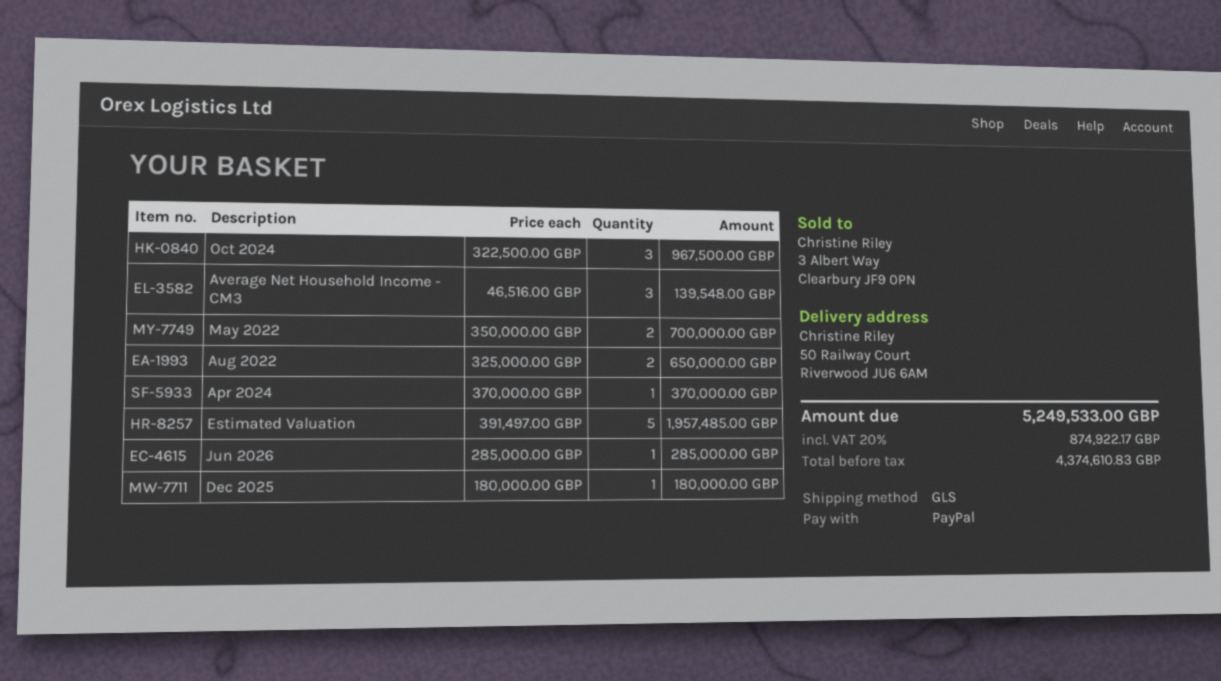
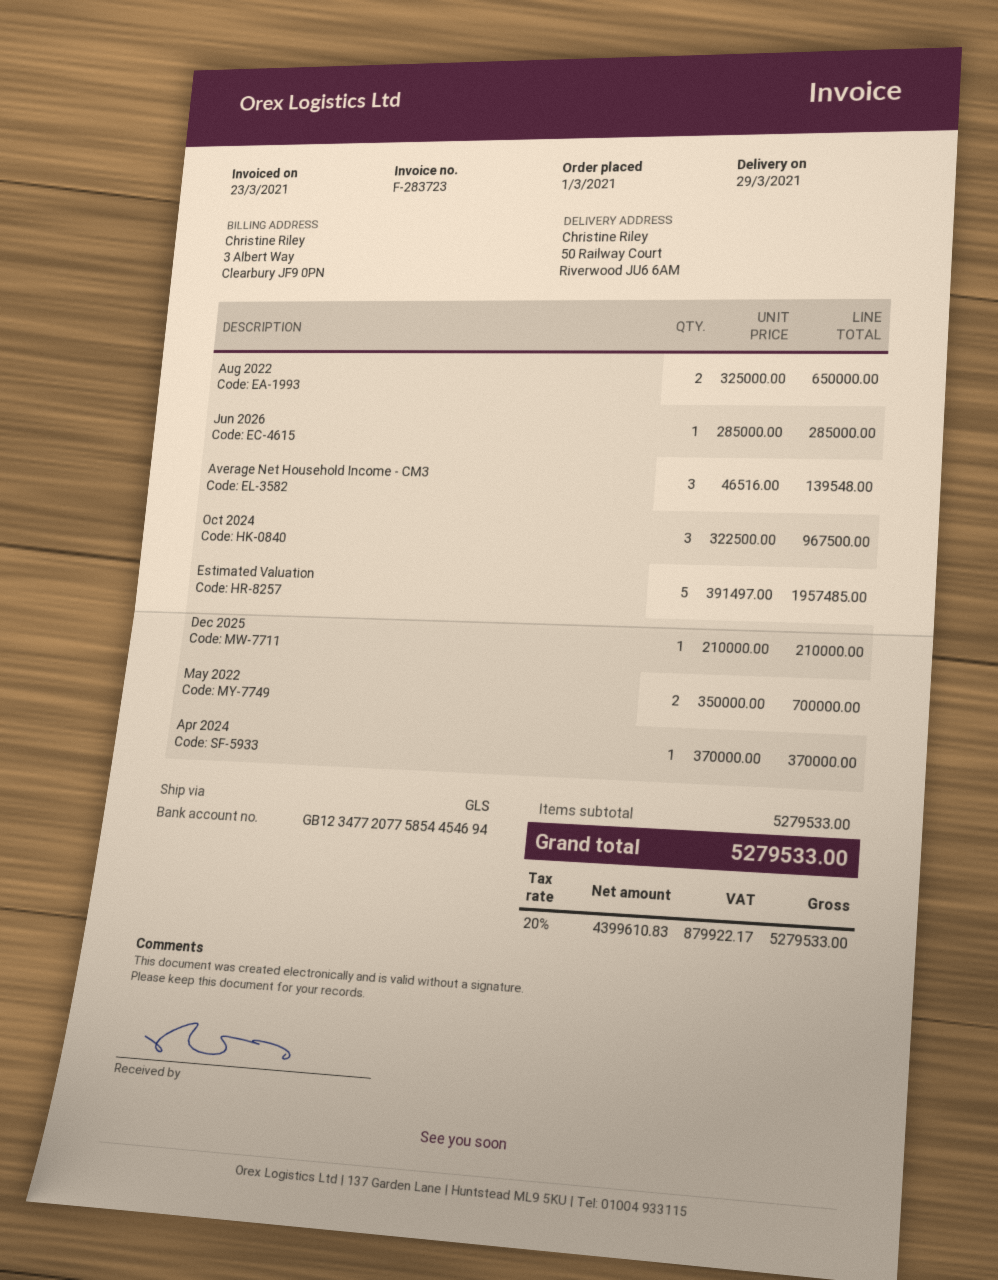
Dec 2025: 1 x 180000.00 = 180000.00 -> 1 x 210000.00 = 210000.00
net: 4374610.83 -> 4399610.83
tax: 20% = 874922.17 -> 20% = 879922.17
total: 5249533.00 -> 5279533.00

